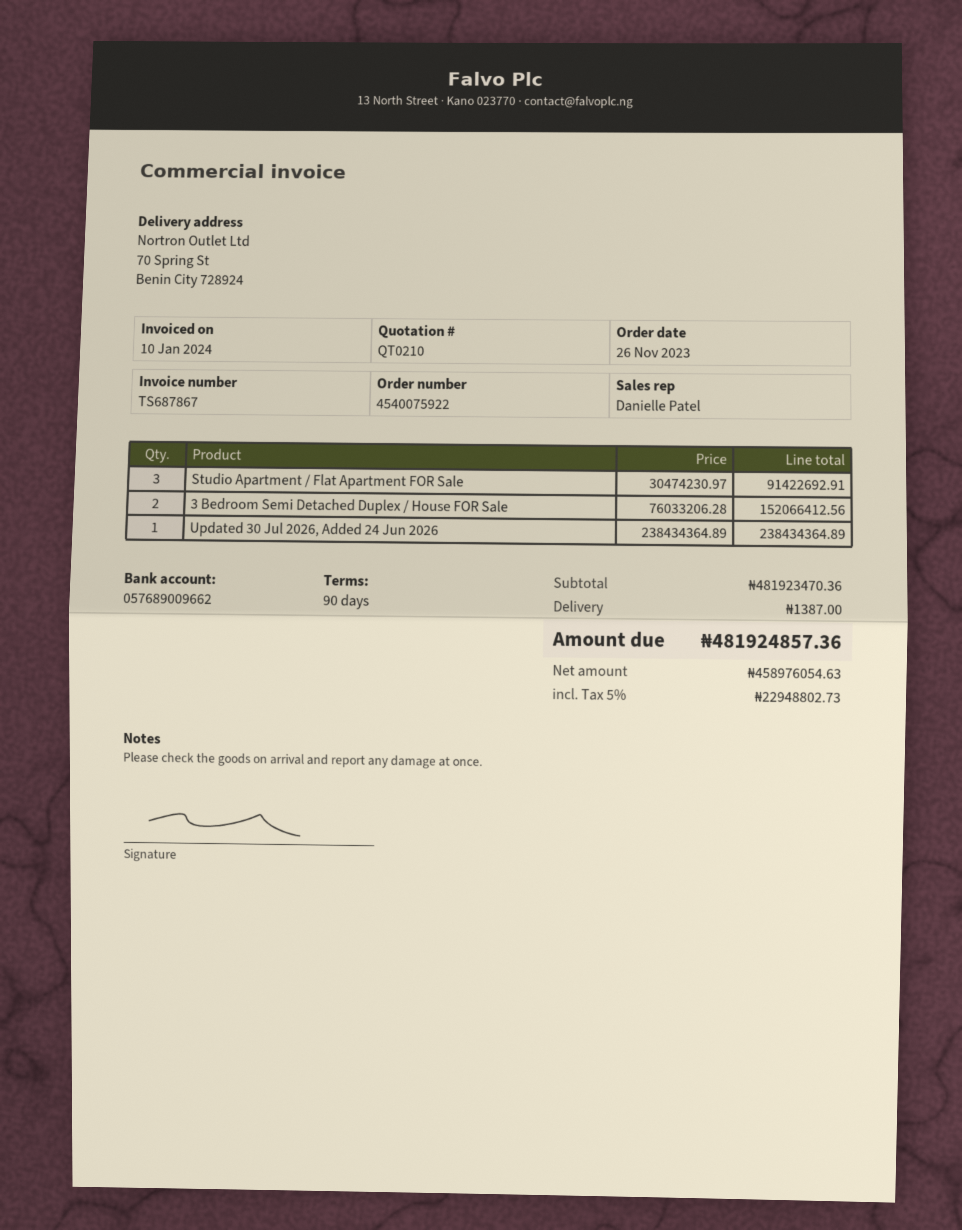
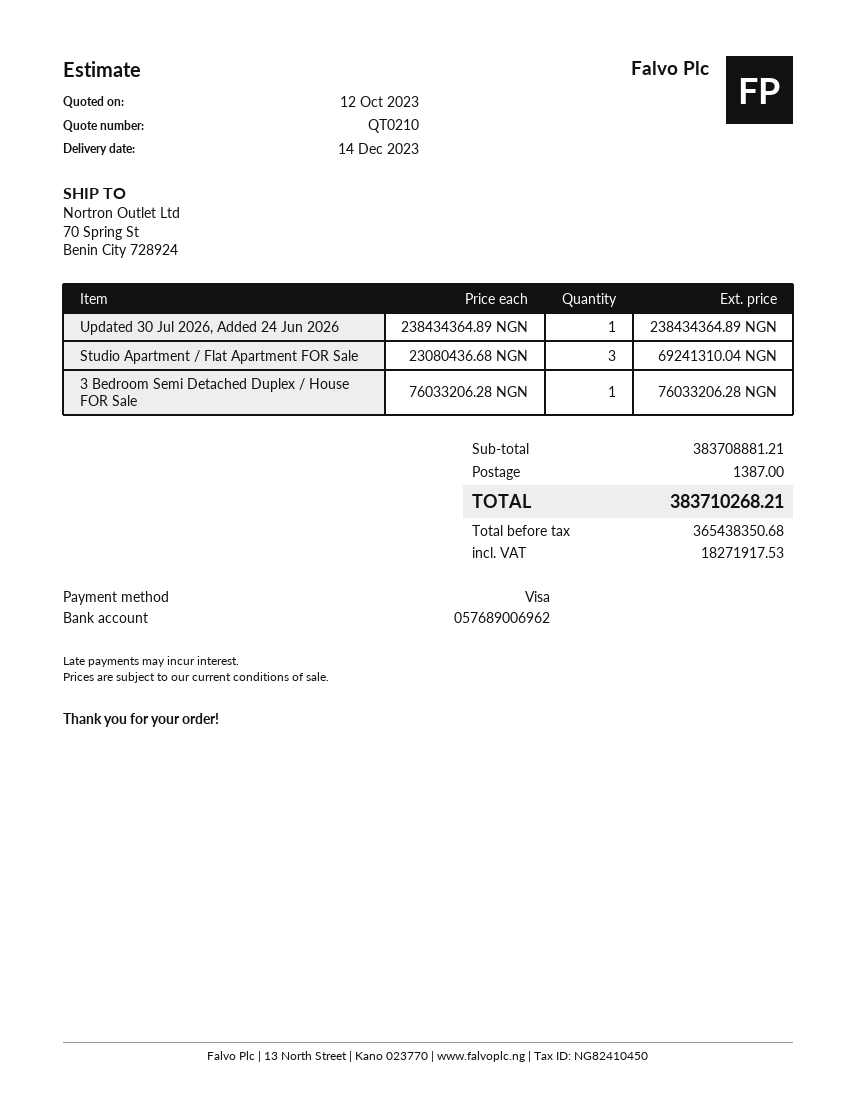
bank account: 057689009662 -> 057689006962
Studio Apartment / Flat Apartment FOR Sale: 3 x 30474230.97 = 91422692.91 -> 3 x 23080436.68 = 69241310.04
3 Bedroom Semi Detached Duplex / House FOR Sale: 2 x 76033206.28 = 152066412.56 -> 1 x 76033206.28 = 76033206.28
subtotal: 481923470.36 -> 383708881.21
net: 458976054.63 -> 365438350.68
tax: 22948802.73 -> 18271917.53
total: 481924857.36 -> 383710268.21

